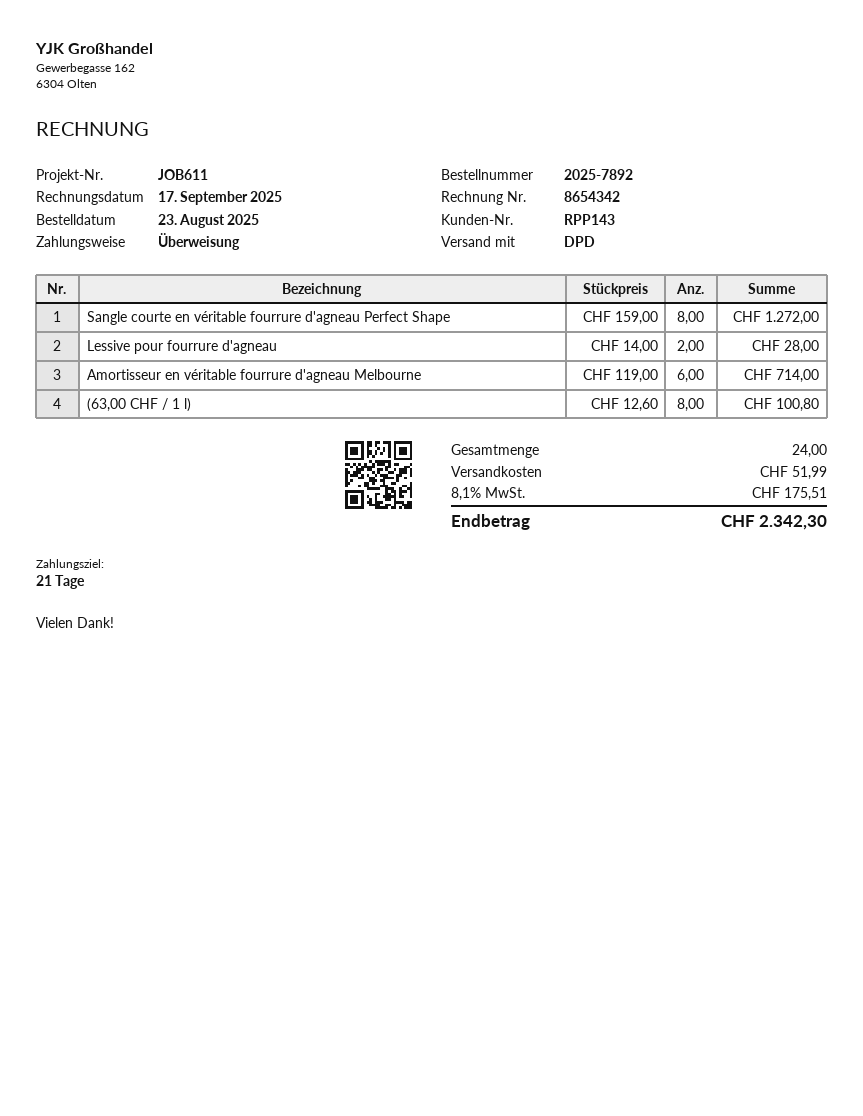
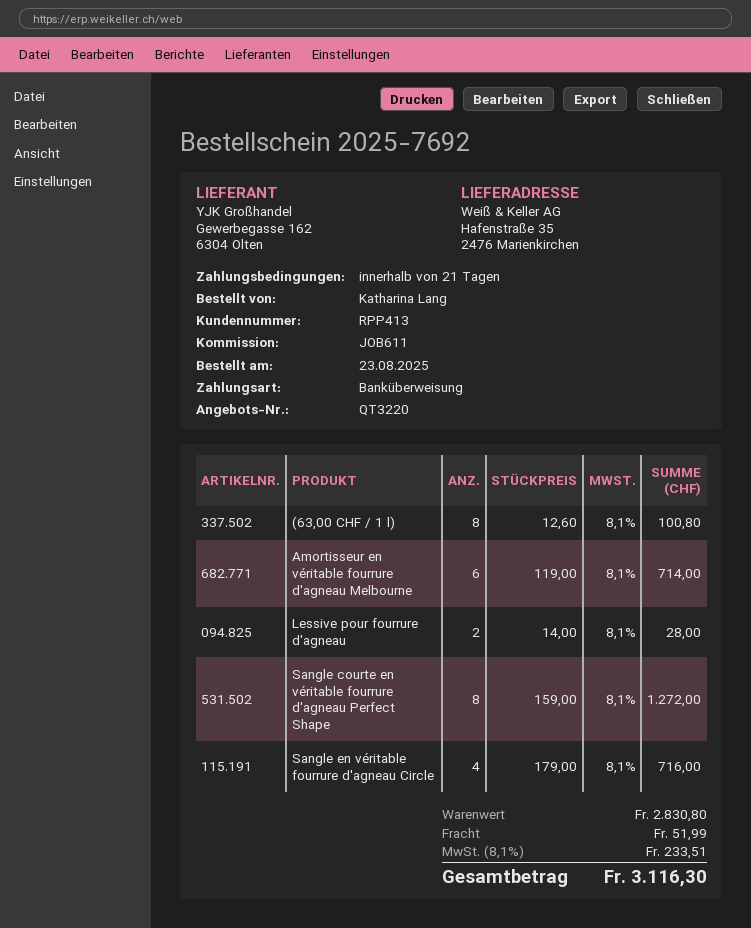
order number: 2025-7892 -> 2025-7692
customer number: RPP143 -> RPP413
Sangle en véritable fourrure d'agneau Circle: none -> 4 x 179.00 = 716.00
tax: 8.1% = 175.51 -> 8.1% = 233.51
total: 2342.30 -> 3116.30

